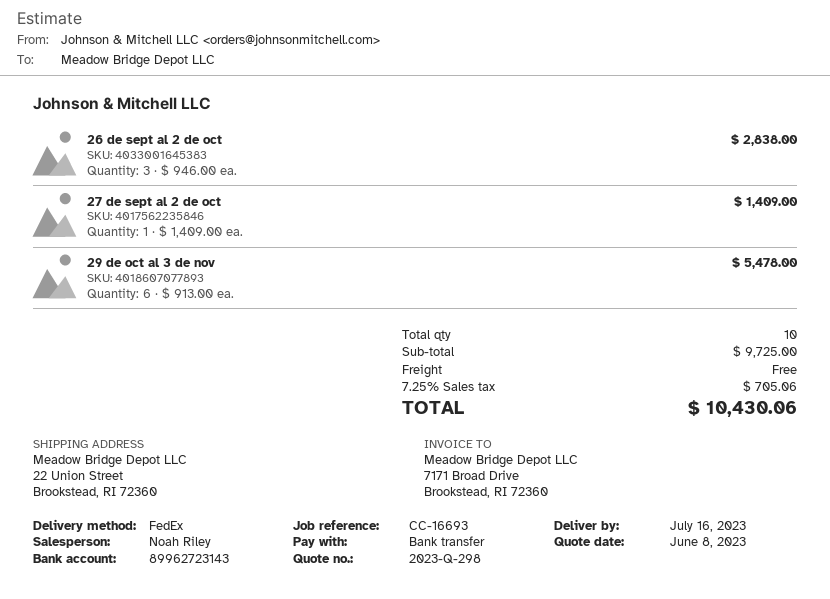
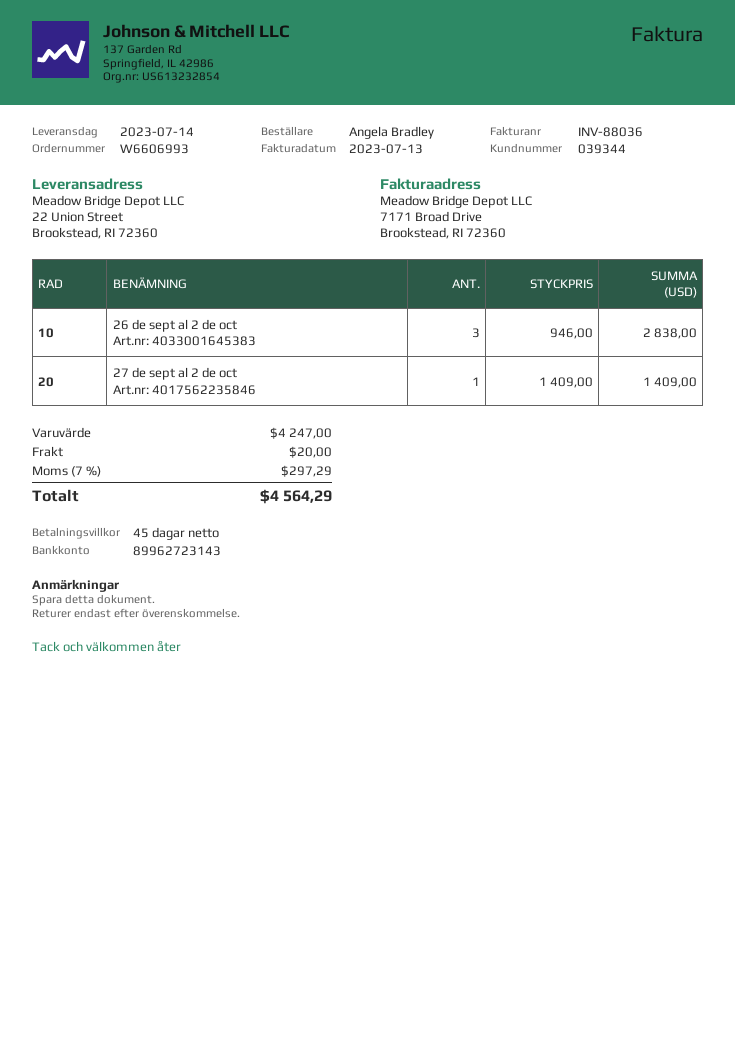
delivery date: 2023-07-16 -> 2023-07-14
29 de oct al 3 de nov: 6 x 913.00 = 5478.00 -> none
subtotal: 9725.00 -> 4247.00
shipping: 0.00 -> 20.00
tax: 7.25% = 705.06 -> 7% = 297.29
total: 10430.06 -> 4564.29

